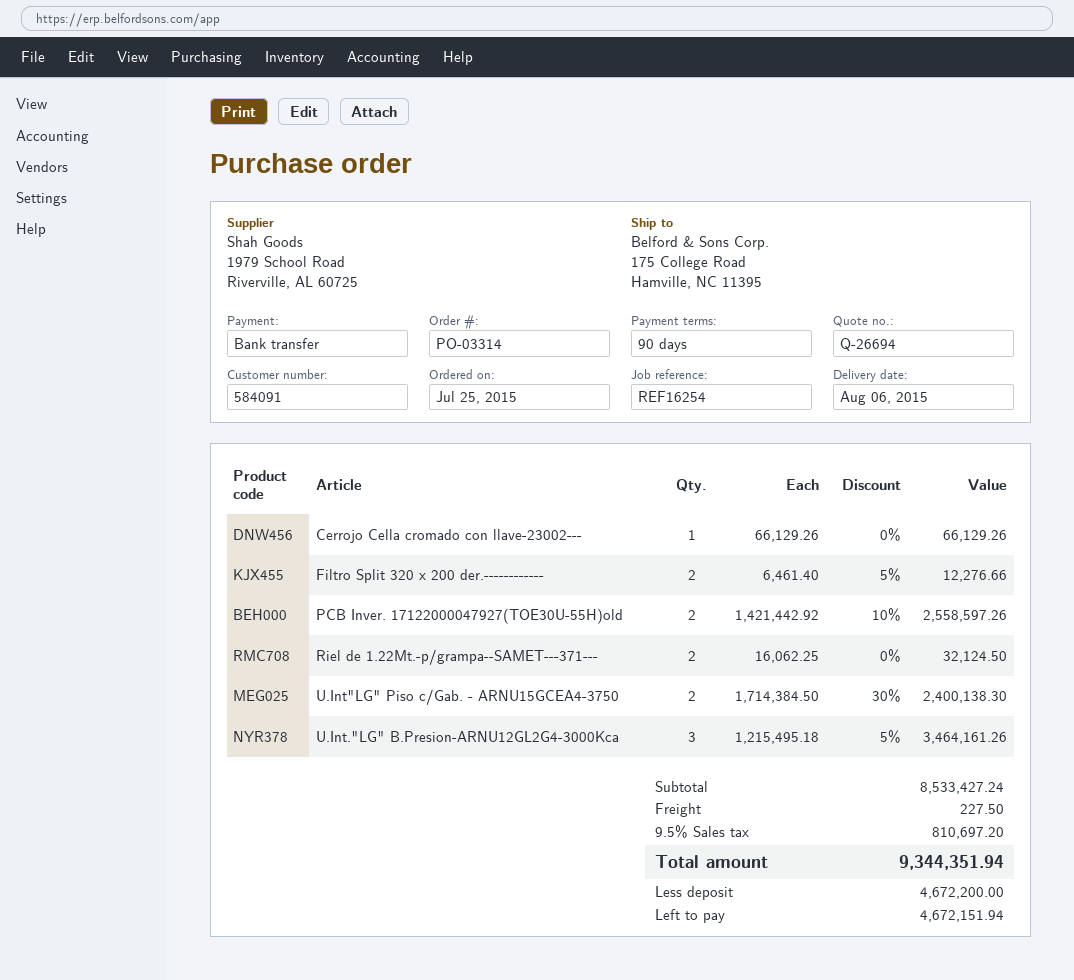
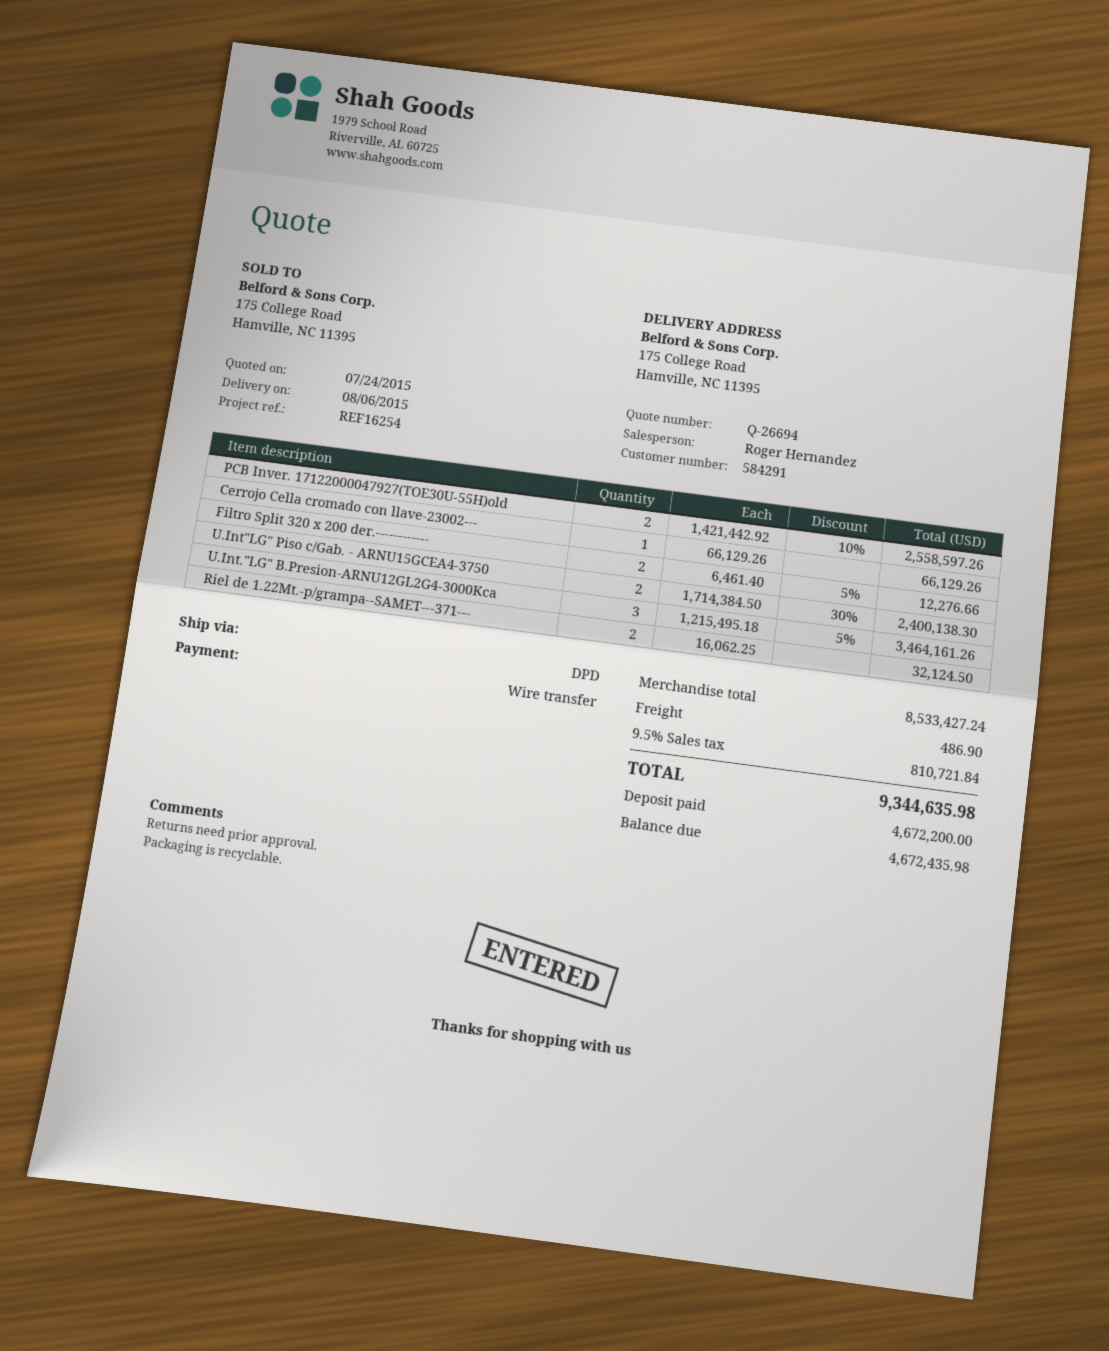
customer number: 584091 -> 584291
shipping: 227.50 -> 486.90
tax: 9.5% = 810697.20 -> 9.5% = 810721.84
total: 9344351.94 -> 9344635.98
balance: 4672151.94 -> 4672435.98

